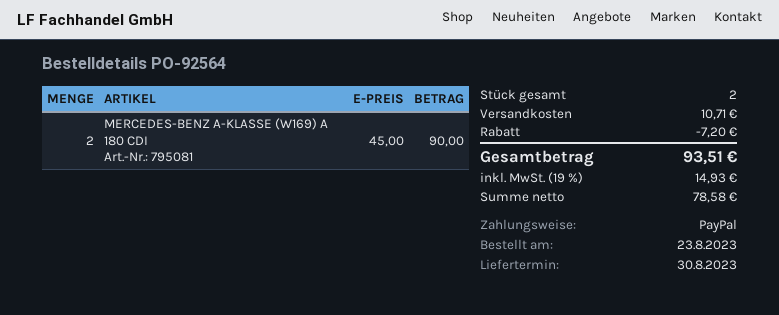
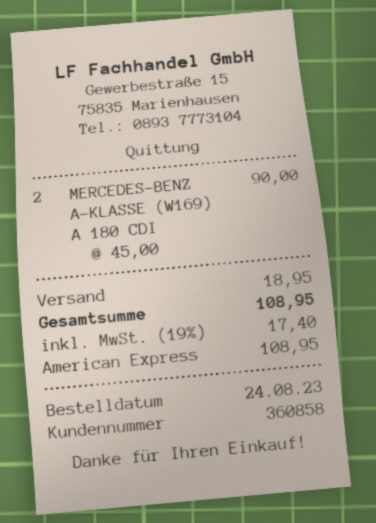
order date: 2023-08-23 -> 2023-08-24
payment method: PayPal -> American Express
discount: 7.20 -> none
shipping: 10.71 -> 18.95
tax: 19% = 14.93 -> 19% = 17.40
total: 93.51 -> 108.95

